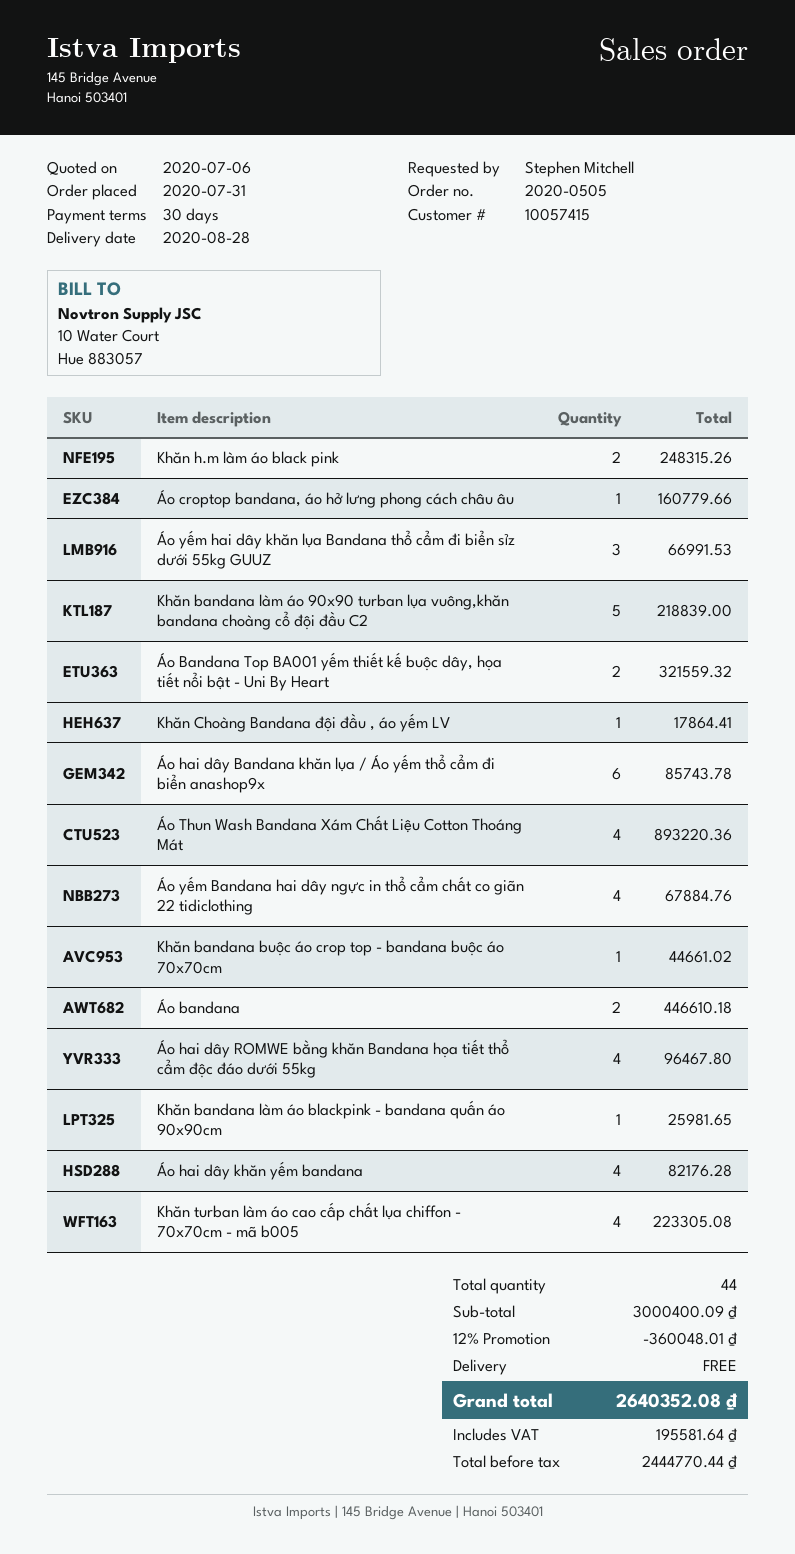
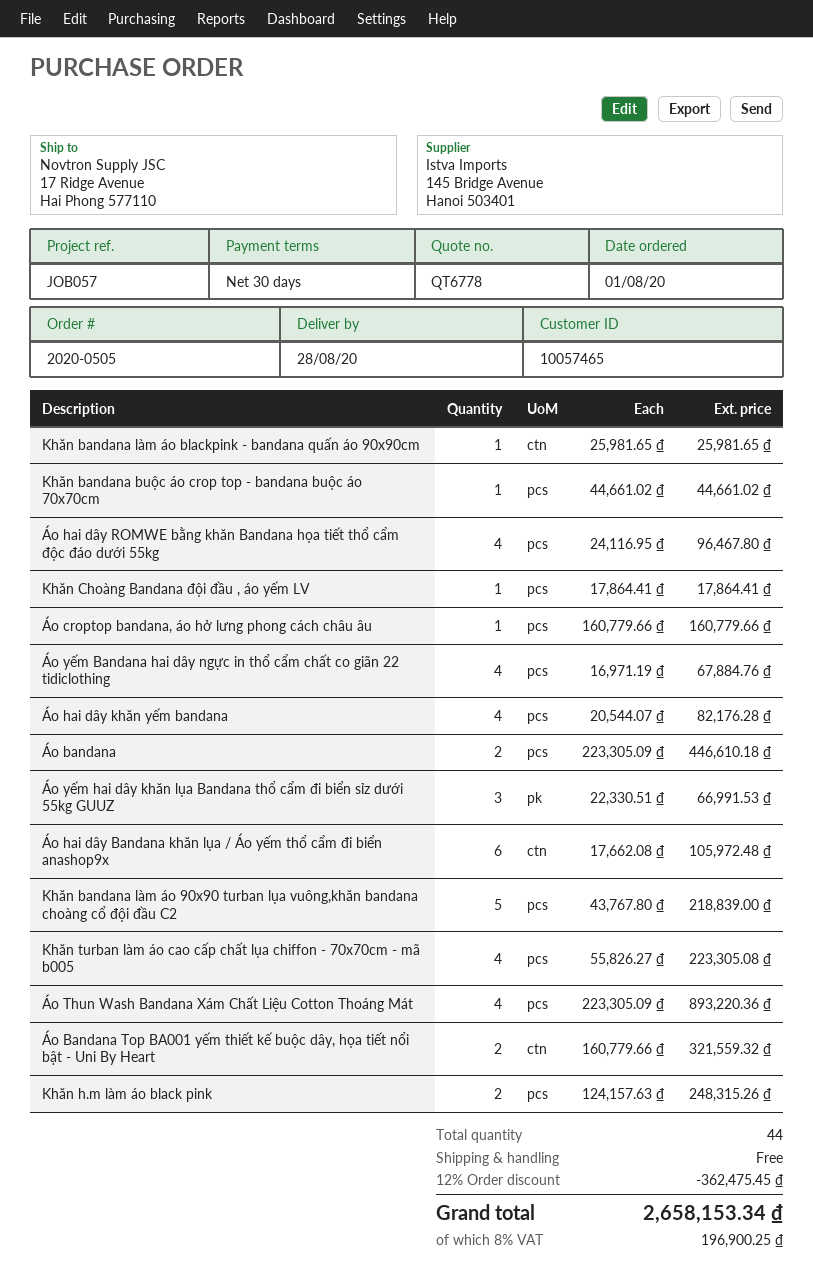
order date: 2020-07-31 -> 2020-08-01
customer number: 10057415 -> 10057465
Áo hai dây Bandana khăn lụa / Áo yếm thổ cẩm đi biển anashop9x: 6 for 85743.78 -> 6 for 105972.48
discount: 12% = 360048.01 -> 12% = 362475.45
tax: 195581.64 -> 196900.25
total: 2640352.08 -> 2658153.34

